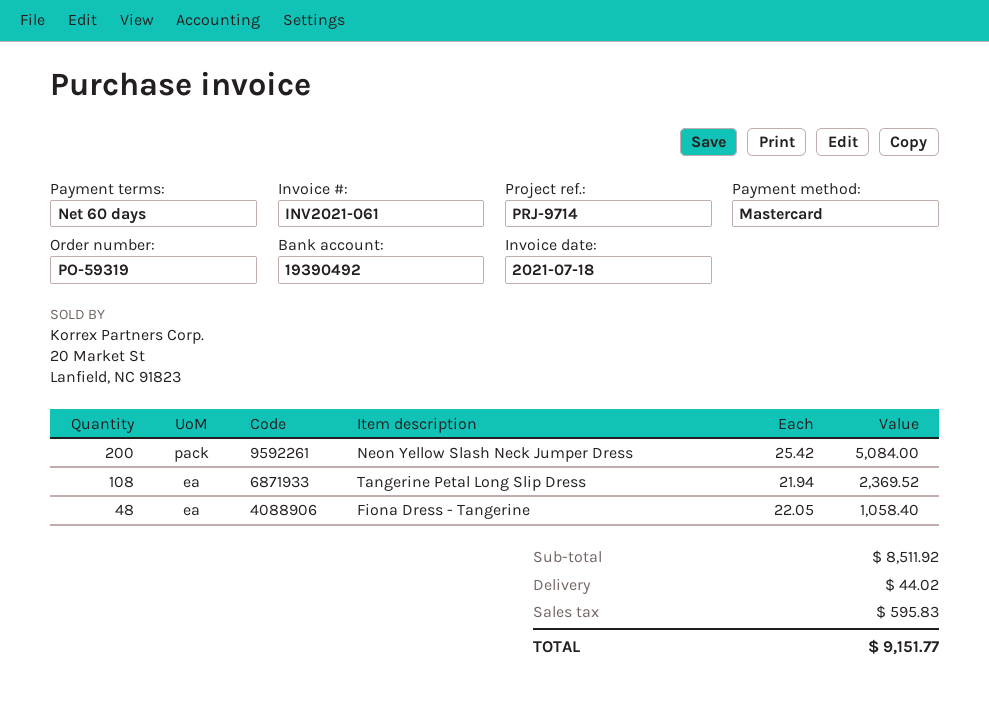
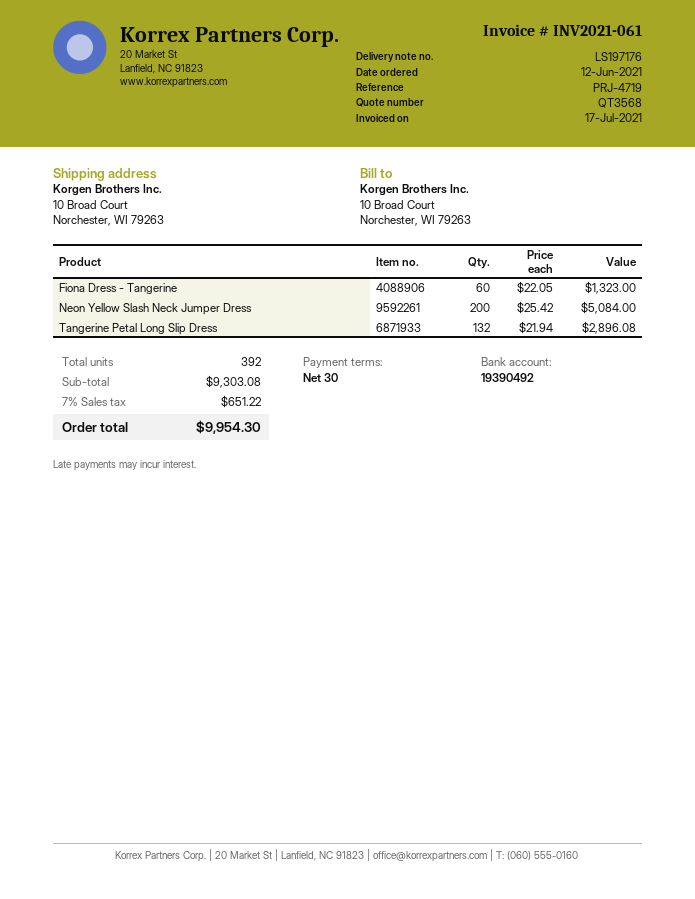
invoice date: 2021-07-18 -> 2021-07-17
payment terms: 60 days -> 30 days
reference: PRJ-9714 -> PRJ-4719
Tangerine Petal Long Slip Dress: 108 x 21.94 = 2369.52 -> 132 x 21.94 = 2896.08
Fiona Dress - Tangerine: 48 x 22.05 = 1058.40 -> 60 x 22.05 = 1323.00
subtotal: 8511.92 -> 9303.08
shipping: 44.02 -> none
tax: 595.83 -> 651.22
total: 9151.77 -> 9954.30

